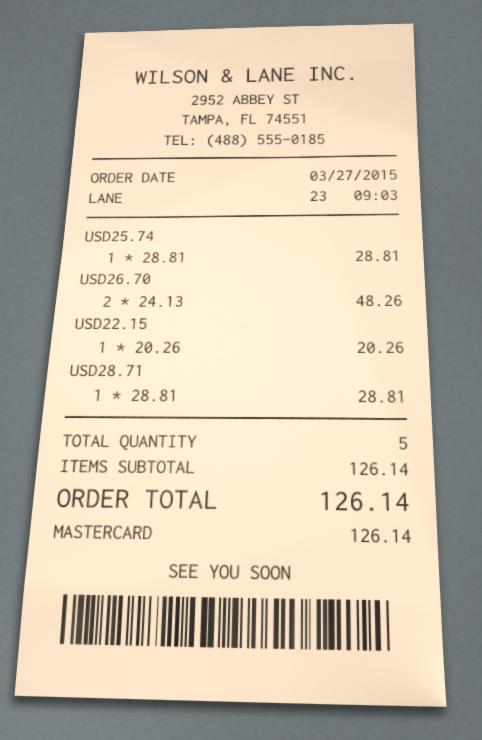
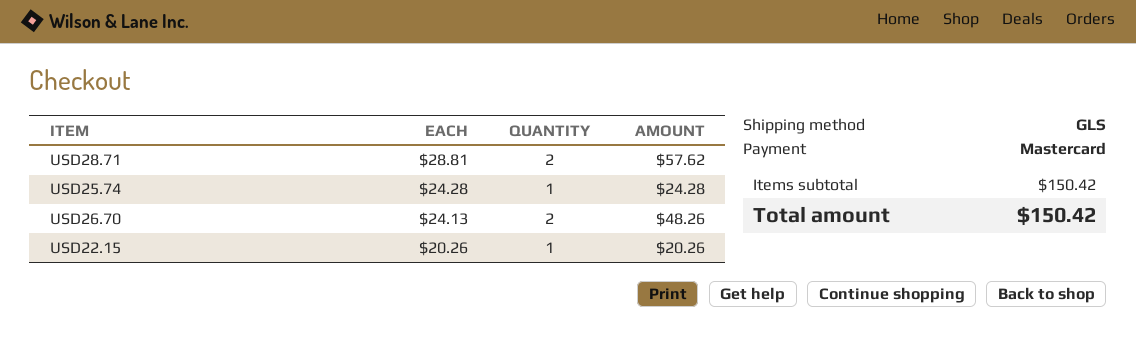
USD25.74: 1 x 28.81 = 28.81 -> 1 x 24.28 = 24.28
USD28.71: 1 x 28.81 = 28.81 -> 2 x 28.81 = 57.62
subtotal: 126.14 -> 150.42
total: 126.14 -> 150.42

